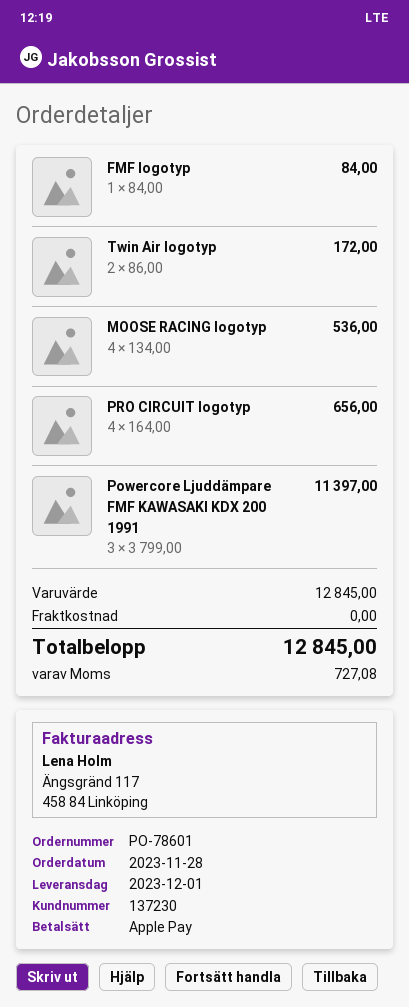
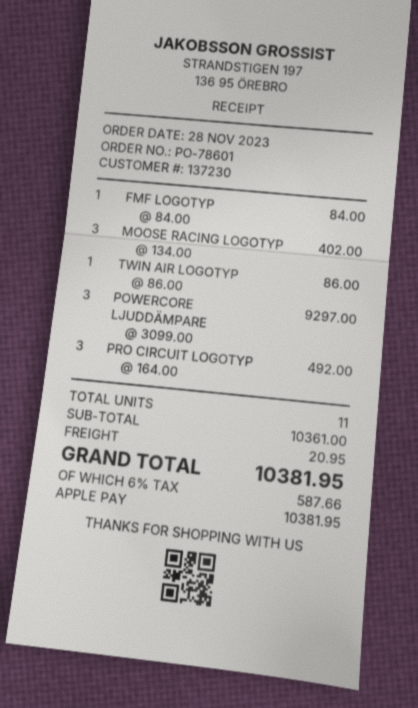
Twin Air logotyp: 2 x 86.00 = 172.00 -> 1 x 86.00 = 86.00
MOOSE RACING logotyp: 4 x 134.00 = 536.00 -> 3 x 134.00 = 402.00
PRO CIRCUIT logotyp: 4 x 164.00 = 656.00 -> 3 x 164.00 = 492.00
Powercore Ljuddämpare FMF KAWASAKI KDX 200 1991: 3 x 3799.00 = 11397.00 -> 3 x 3099.00 = 9297.00
subtotal: 12845.00 -> 10361.00
shipping: 0.00 -> 20.95
tax: 727.08 -> 587.66
total: 12845.00 -> 10381.95

